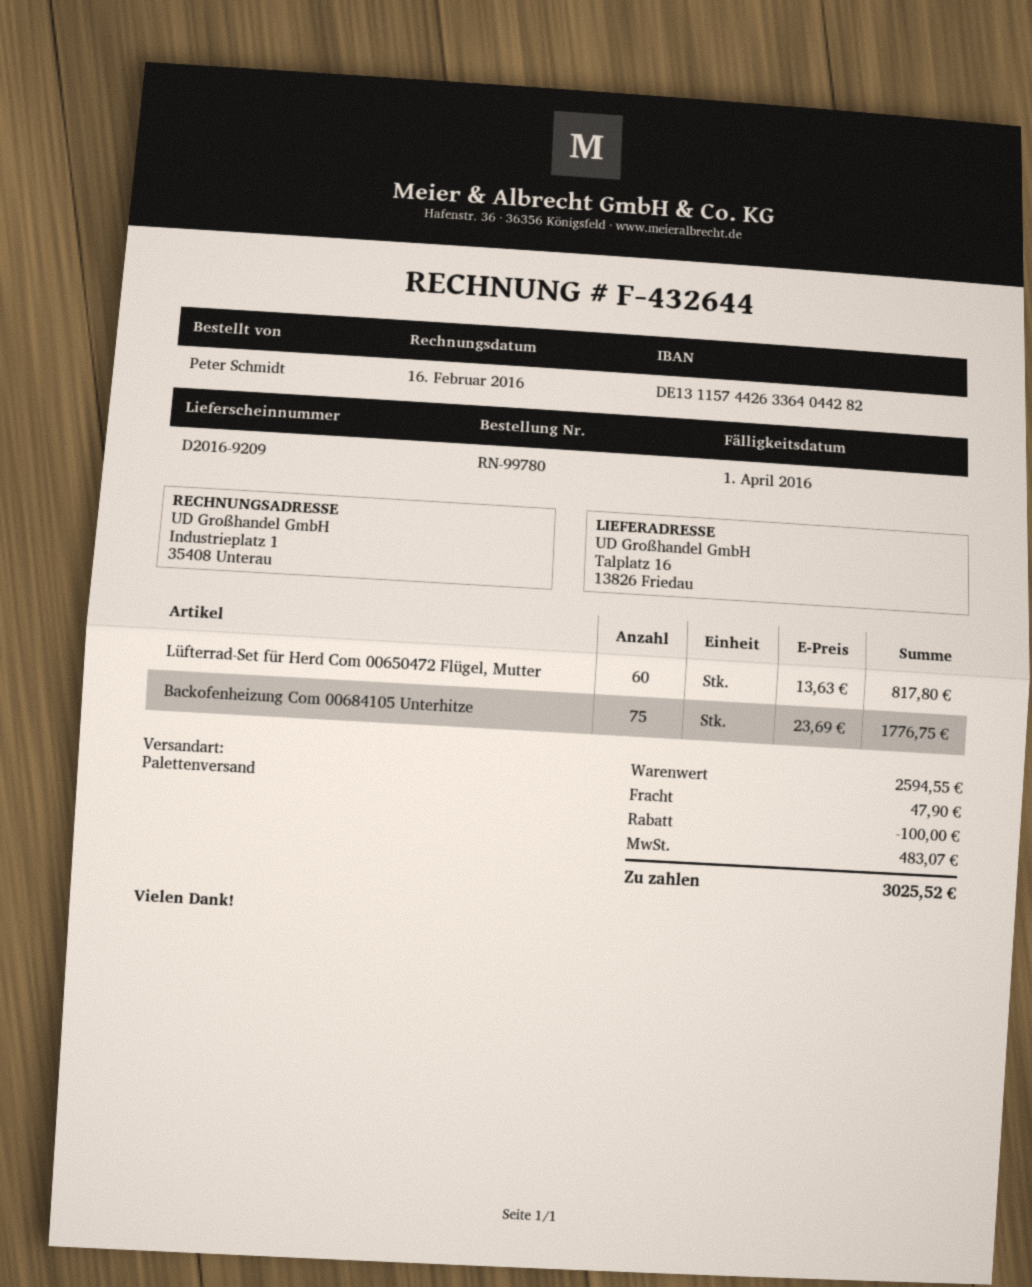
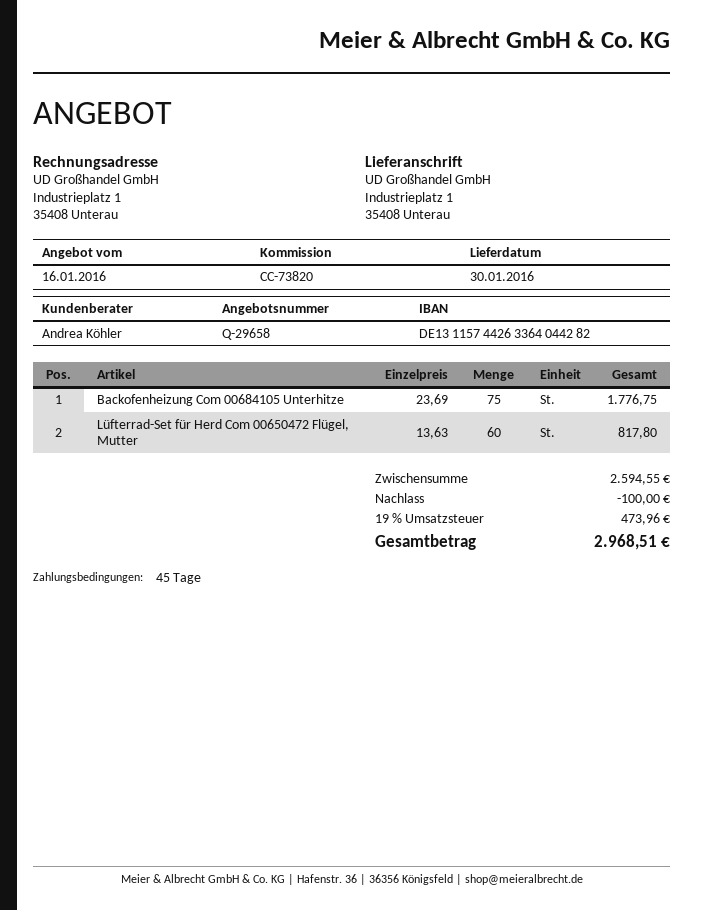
ship to: Talplatz 16, 13826 Friedau -> Industrieplatz 1, 35408 Unterau
shipping: 47.90 -> none
tax: 483.07 -> 473.96
total: 3025.52 -> 2968.51

